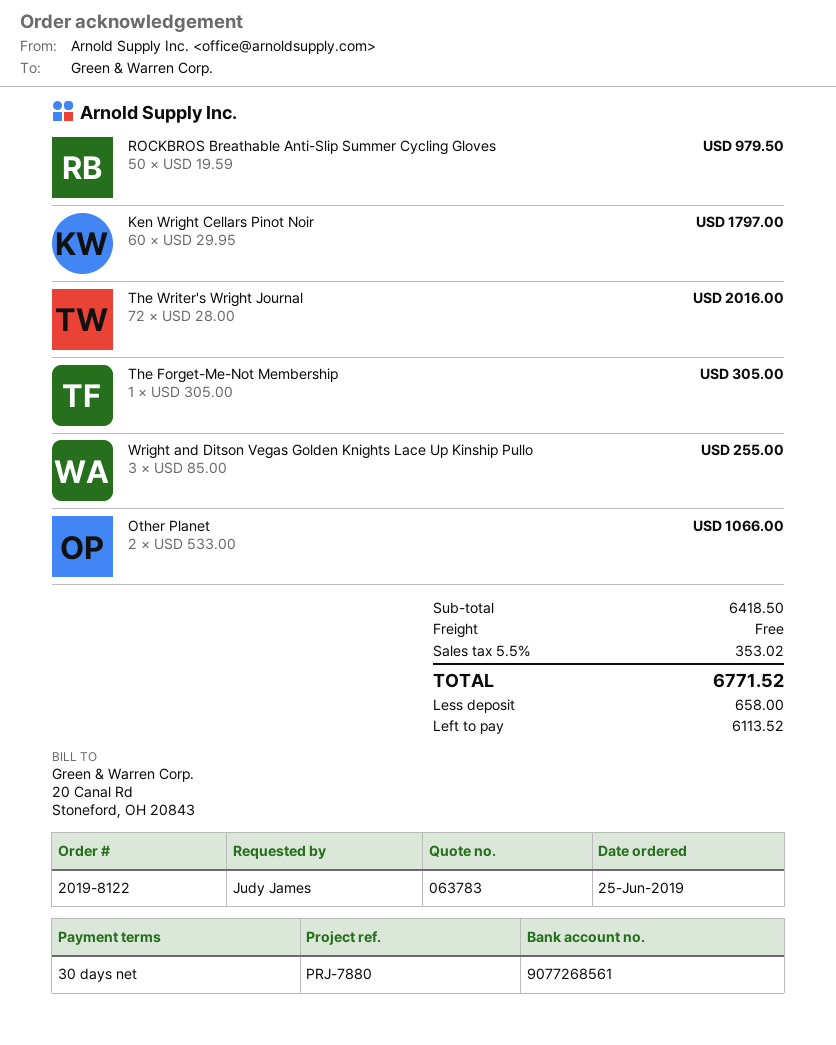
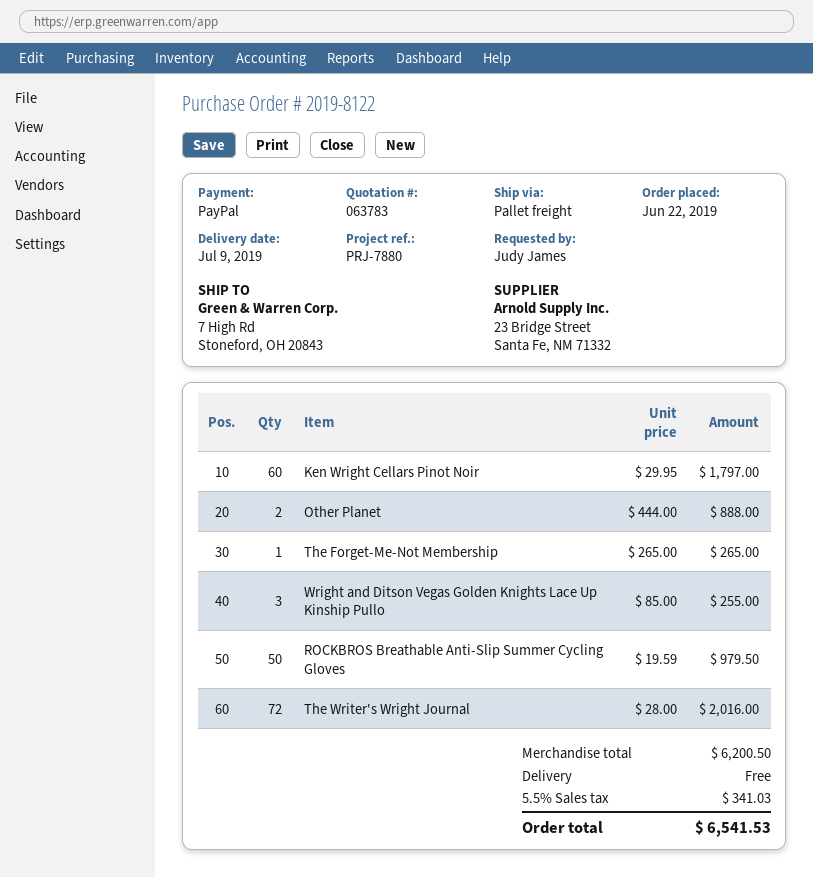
order date: 2019-06-25 -> 2019-06-22
The Forget-Me-Not Membership: 1 x 305.00 = 305.00 -> 1 x 265.00 = 265.00
Other Planet: 2 x 533.00 = 1066.00 -> 2 x 444.00 = 888.00
subtotal: 6418.50 -> 6200.50
tax: 5.5% = 353.02 -> 5.5% = 341.03
total: 6771.52 -> 6541.53

